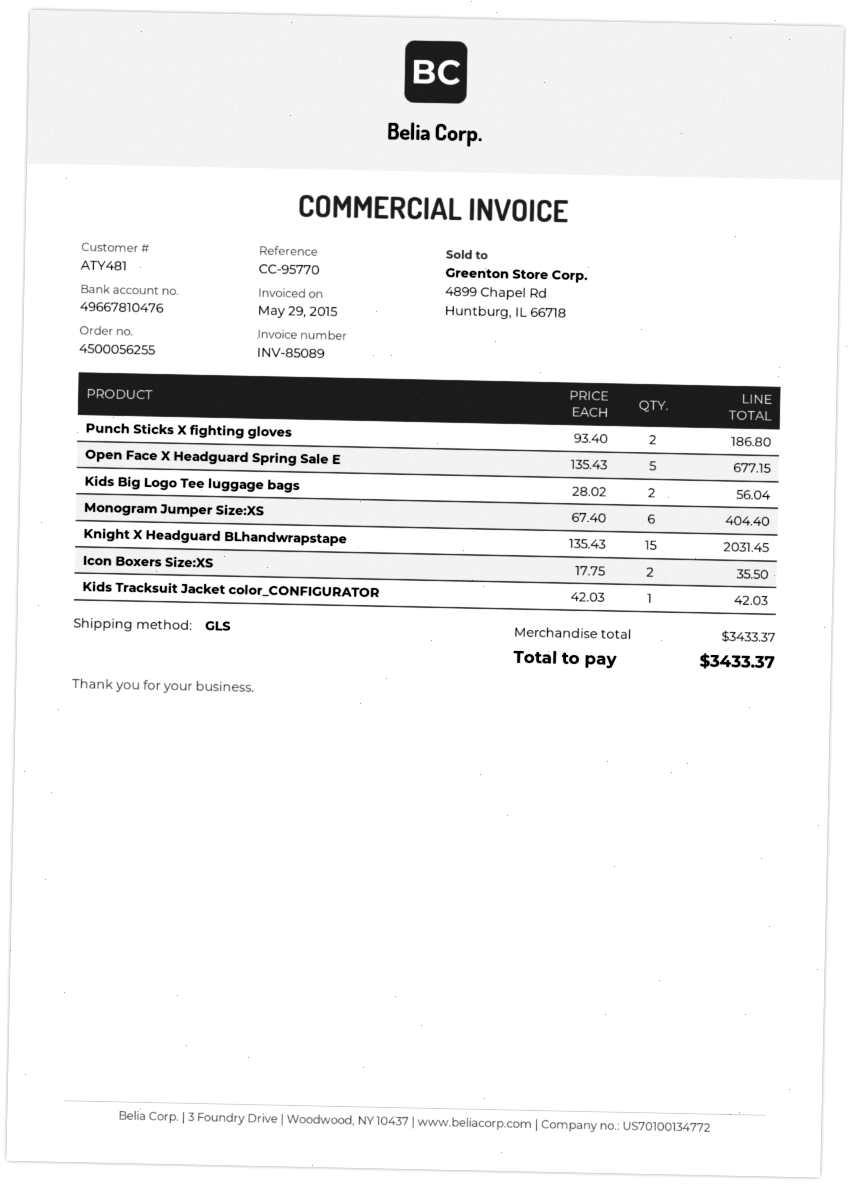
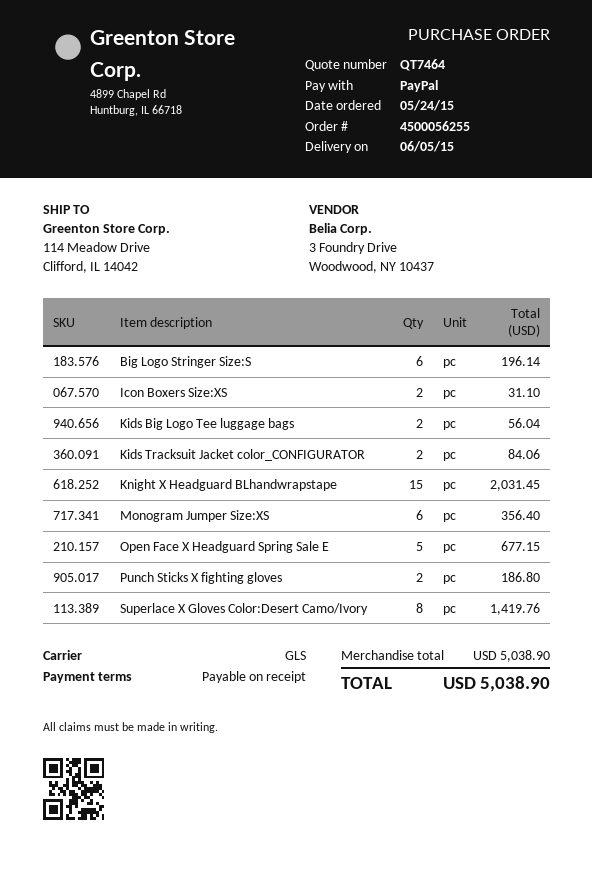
Monogram Jumper Size:XS: 6 for 404.40 -> 6 for 356.40
Icon Boxers Size:XS: 2 for 35.50 -> 2 for 31.10
Kids Tracksuit Jacket color_CONFIGURATOR: 1 for 42.03 -> 2 for 84.06
Big Logo Stringer Size:S: none -> 6 for 196.14
Superlace X Gloves Color:Desert Camo/Ivory: none -> 8 for 1419.76
subtotal: 3433.37 -> 5038.90
total: 3433.37 -> 5038.90

